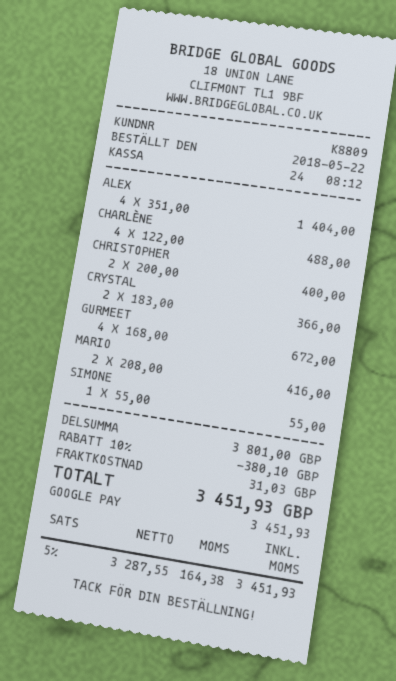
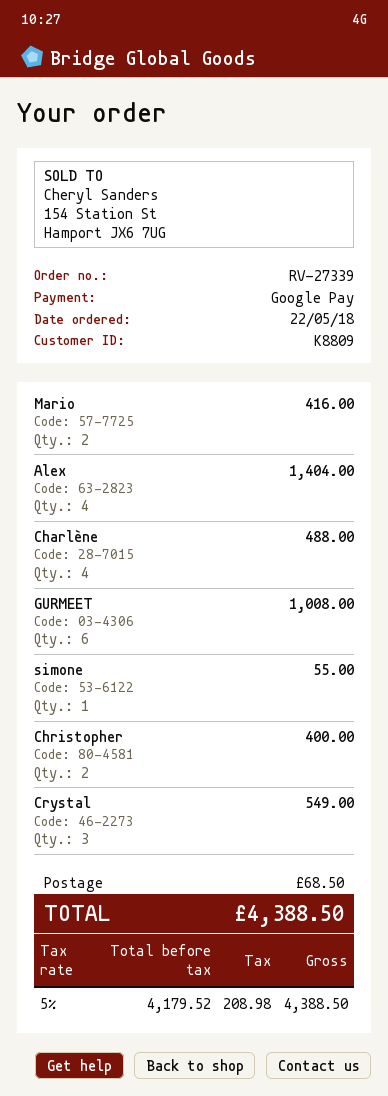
CRYSTAL: 2 for 366.00 -> 3 for 549.00
GURMEET: 4 for 672.00 -> 6 for 1008.00
discount: 10% = 380.10 -> none
shipping: 31.03 -> 68.50
net: 3287.55 -> 4179.52
tax: 5% = 164.38 -> 5% = 208.98
total: 3451.93 -> 4388.50

